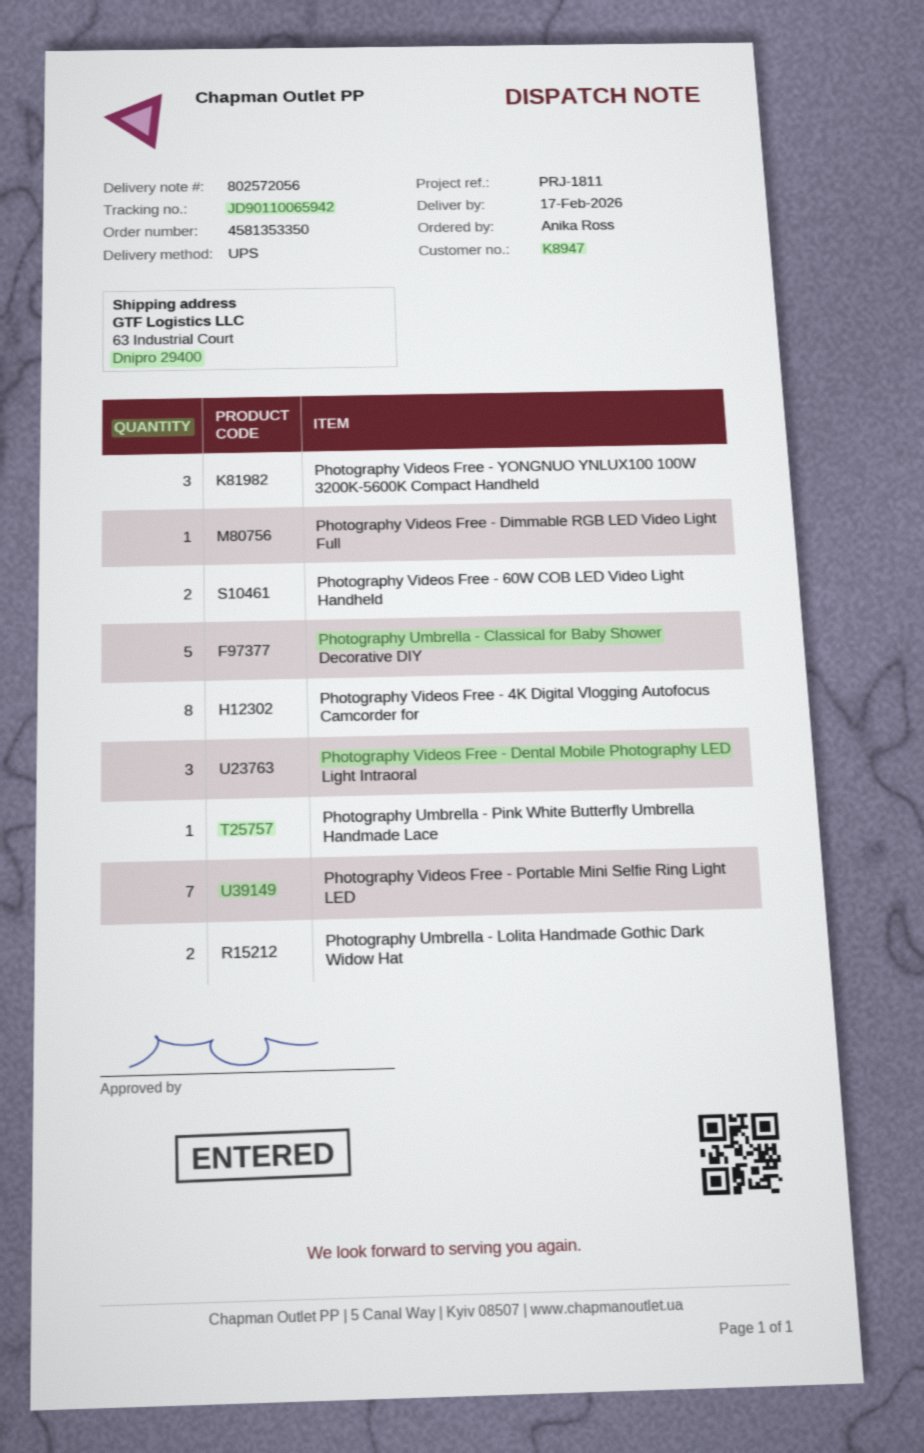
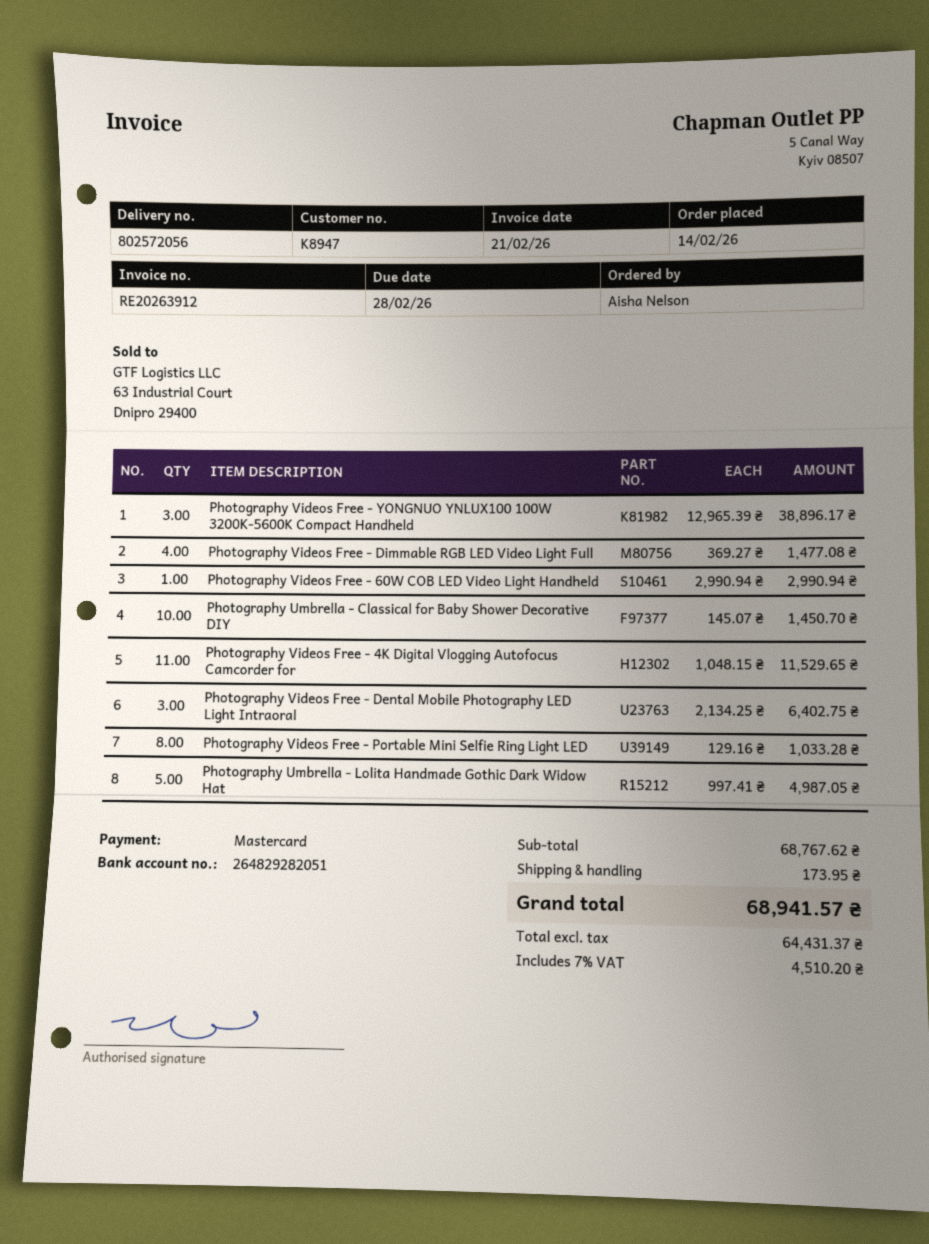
ordered by: Anika Ross -> Aisha Nelson
Photography Videos Free - Dimmable RGB LED Video Light Full: 1 -> 4
Photography Videos Free - 60W COB LED Video Light Handheld: 2 -> 1
Photography Umbrella - Classical for Baby Shower Decorative DIY: 5 -> 10
Photography Videos Free - 4K Digital Vlogging Autofocus Camcorder for: 8 -> 11
Photography Umbrella - Pink White Butterfly Umbrella Handmade Lace: 1 -> none
Photography Videos Free - Portable Mini Selfie Ring Light LED: 7 -> 8
Photography Umbrella - Lolita Handmade Gothic Dark Widow Hat: 2 -> 5

